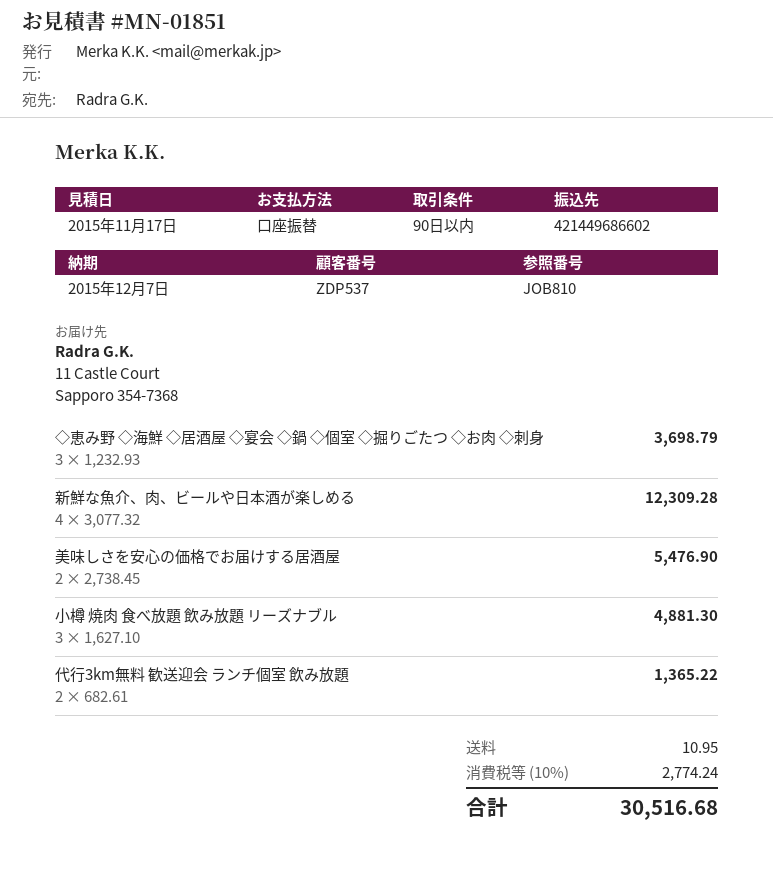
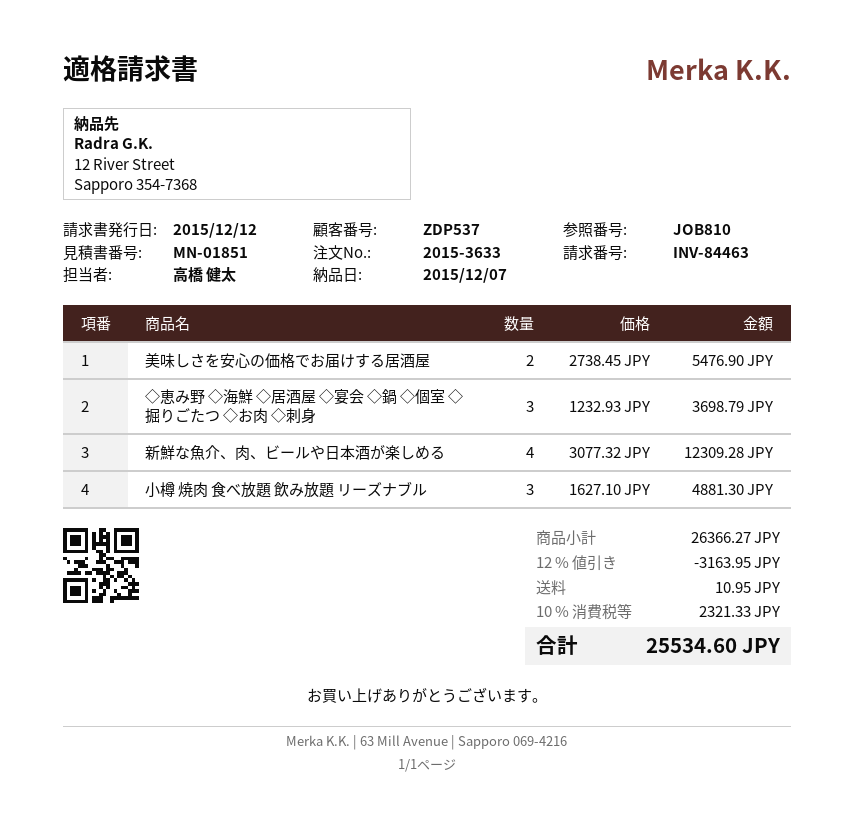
ship to: 11 Castle Court, Sapporo 354-7368 -> 12 River Street, Sapporo 354-7368
代行3km無料 歓送迎会 ランチ個室 飲み放題: 2 x 682.61 = 1365.22 -> none
discount: none -> 12% = 3163.95
tax: 10% = 2774.24 -> 10% = 2321.33
total: 30516.68 -> 25534.60

